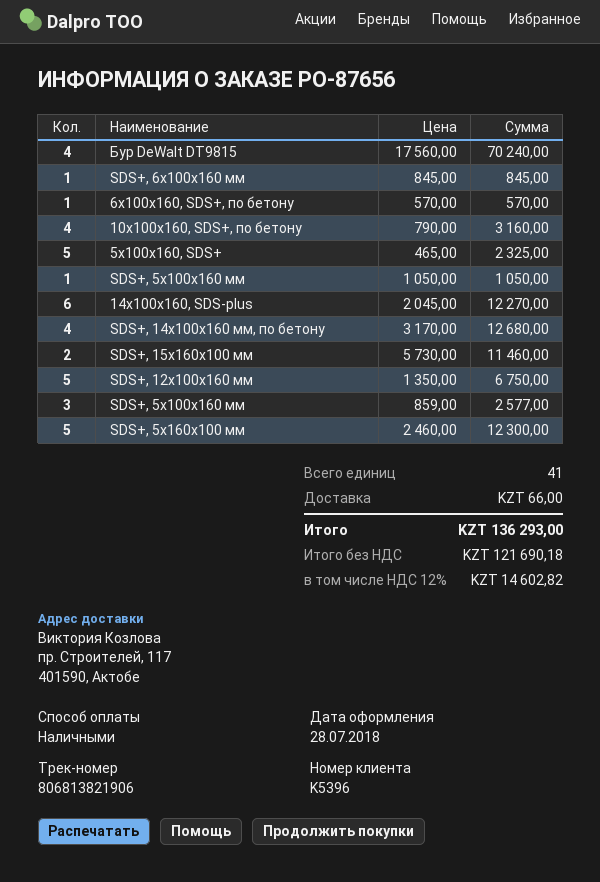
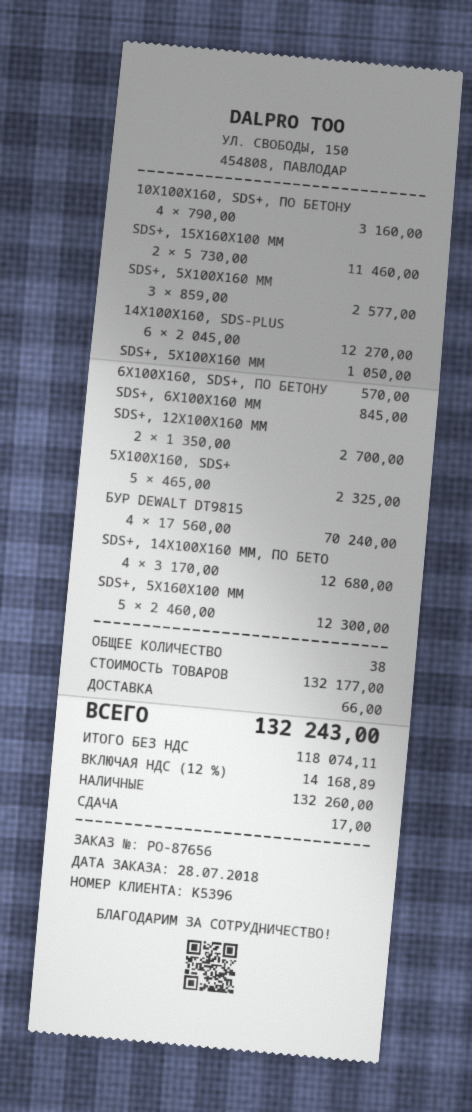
SDS+, 12x100х160 мм: 5 x 1350.00 = 6750.00 -> 2 x 1350.00 = 2700.00
total quantity: 41 -> 38
net: 121690.18 -> 118074.11
tax: 12% = 14602.82 -> 12% = 14168.89
total: 136293.00 -> 132243.00

